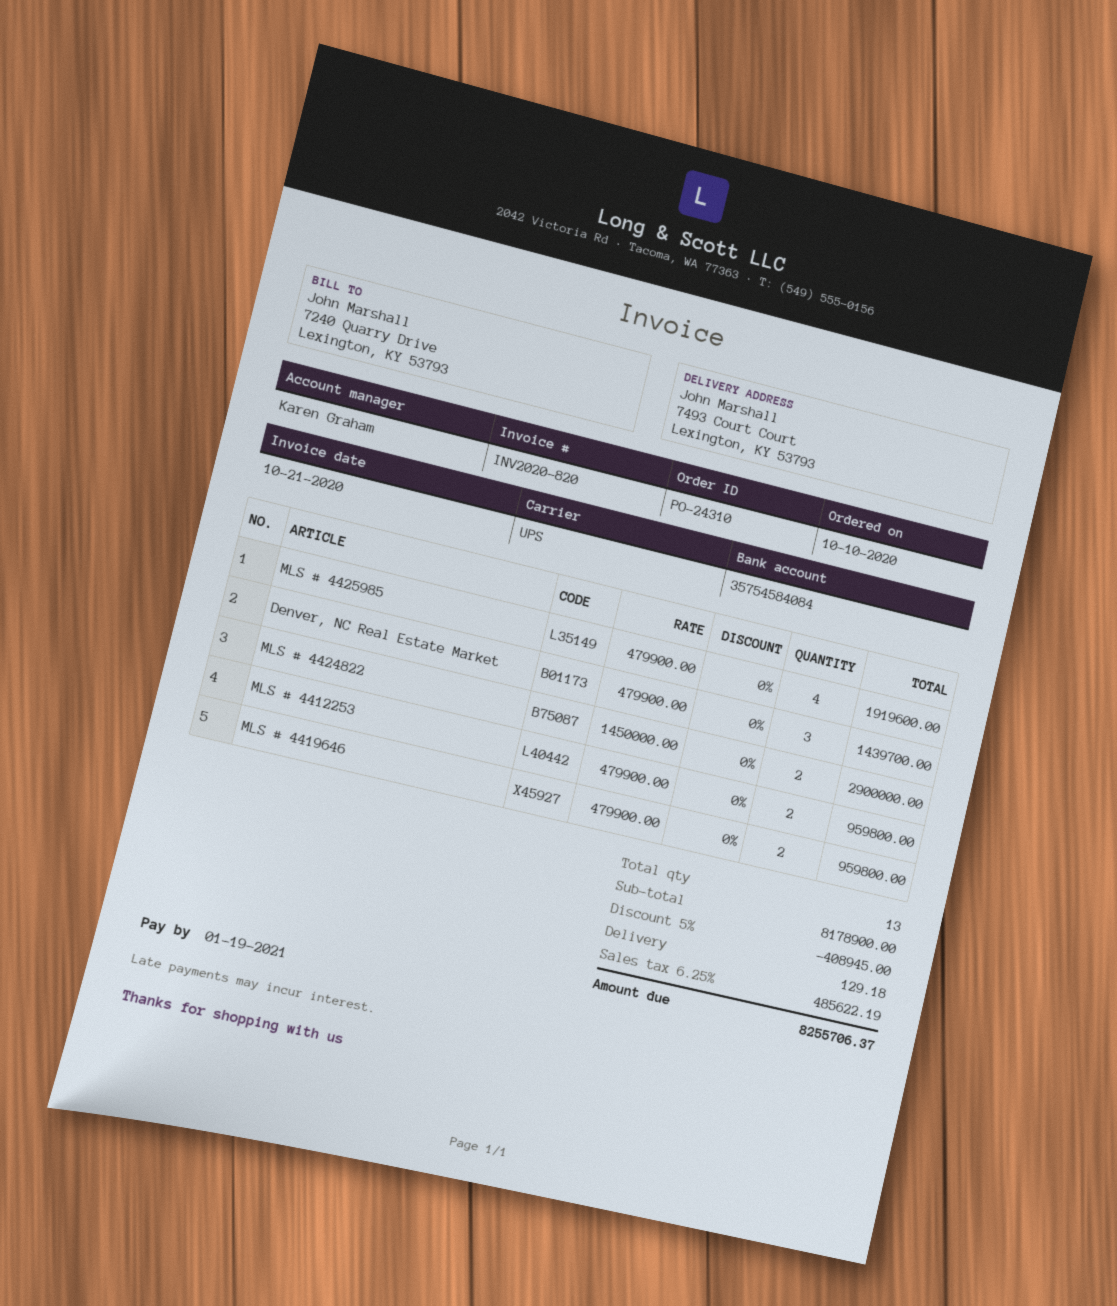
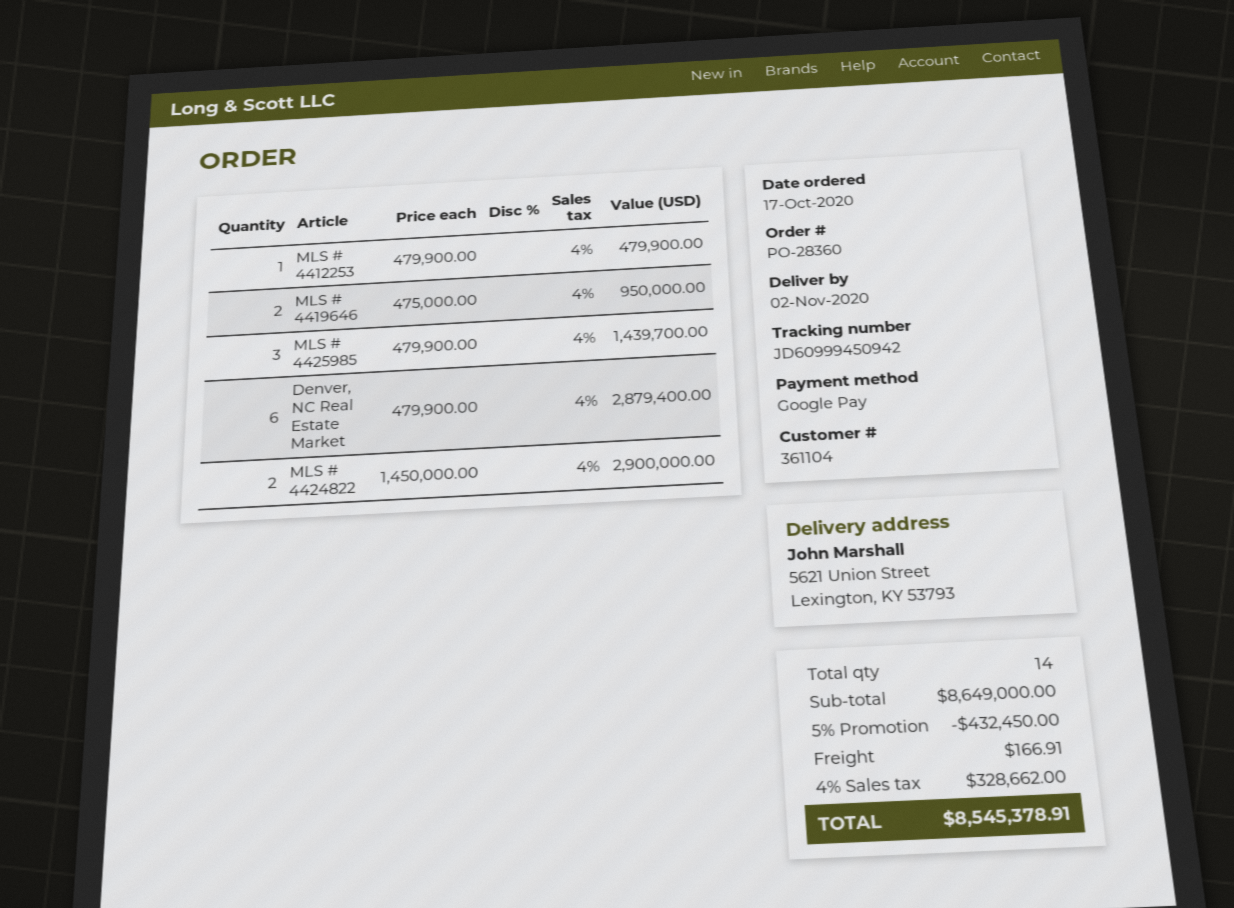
order number: PO-24310 -> PO-28360
order date: 2020-10-10 -> 2020-10-17
ship to: 7493 Court Court, Lexington, KY 53793 -> 5621 Union Street, Lexington, KY 53793
MLS # 4425985: 4 x 479900.00 = 1919600.00 -> 3 x 479900.00 = 1439700.00
Denver, NC Real Estate Market: 3 x 479900.00 = 1439700.00 -> 6 x 479900.00 = 2879400.00
MLS # 4412253: 2 x 479900.00 = 959800.00 -> 1 x 479900.00 = 479900.00
MLS # 4419646: 2 x 479900.00 = 959800.00 -> 2 x 475000.00 = 950000.00
total quantity: 13 -> 14
subtotal: 8178900.00 -> 8649000.00
discount: 5% = 408945.00 -> 5% = 432450.00
shipping: 129.18 -> 166.91
tax: 6.25% = 485622.19 -> 4% = 328662.00
total: 8255706.37 -> 8545378.91

